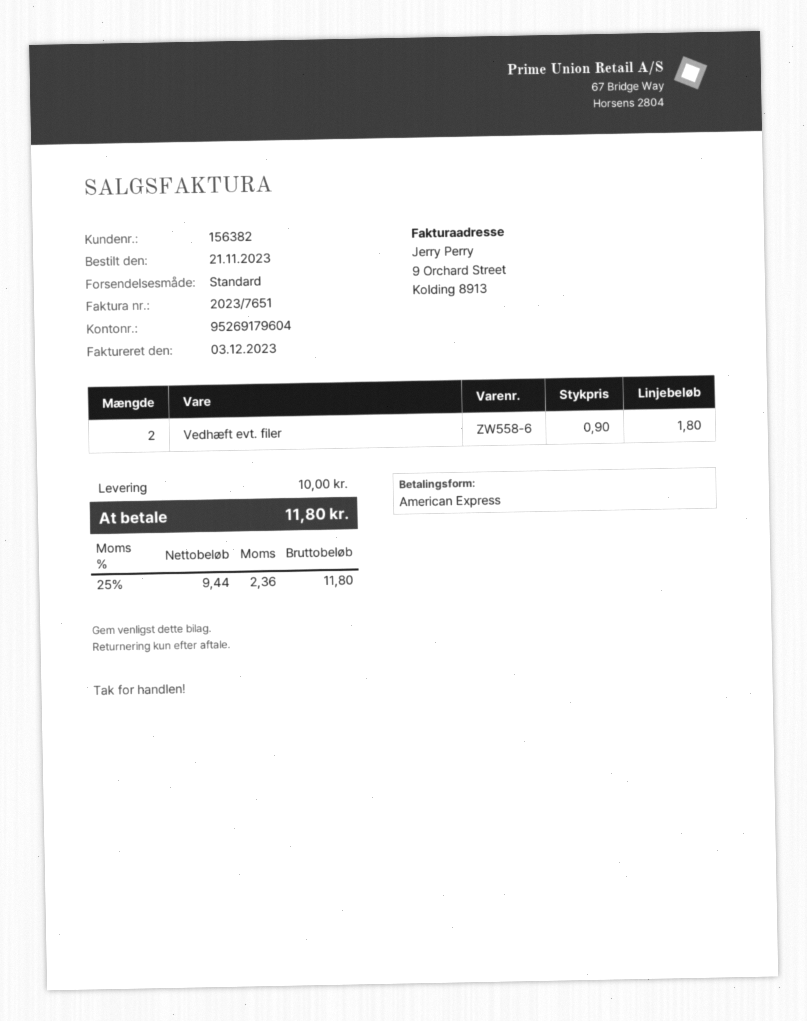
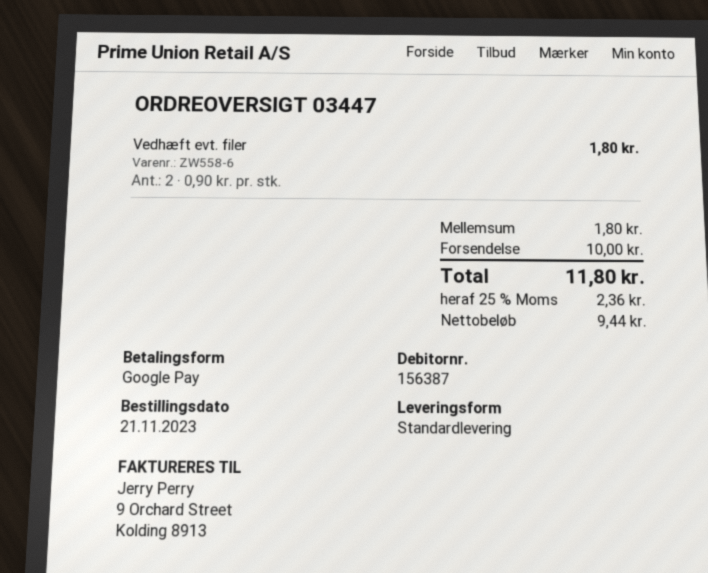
customer number: 156382 -> 156387
payment method: American Express -> Google Pay

